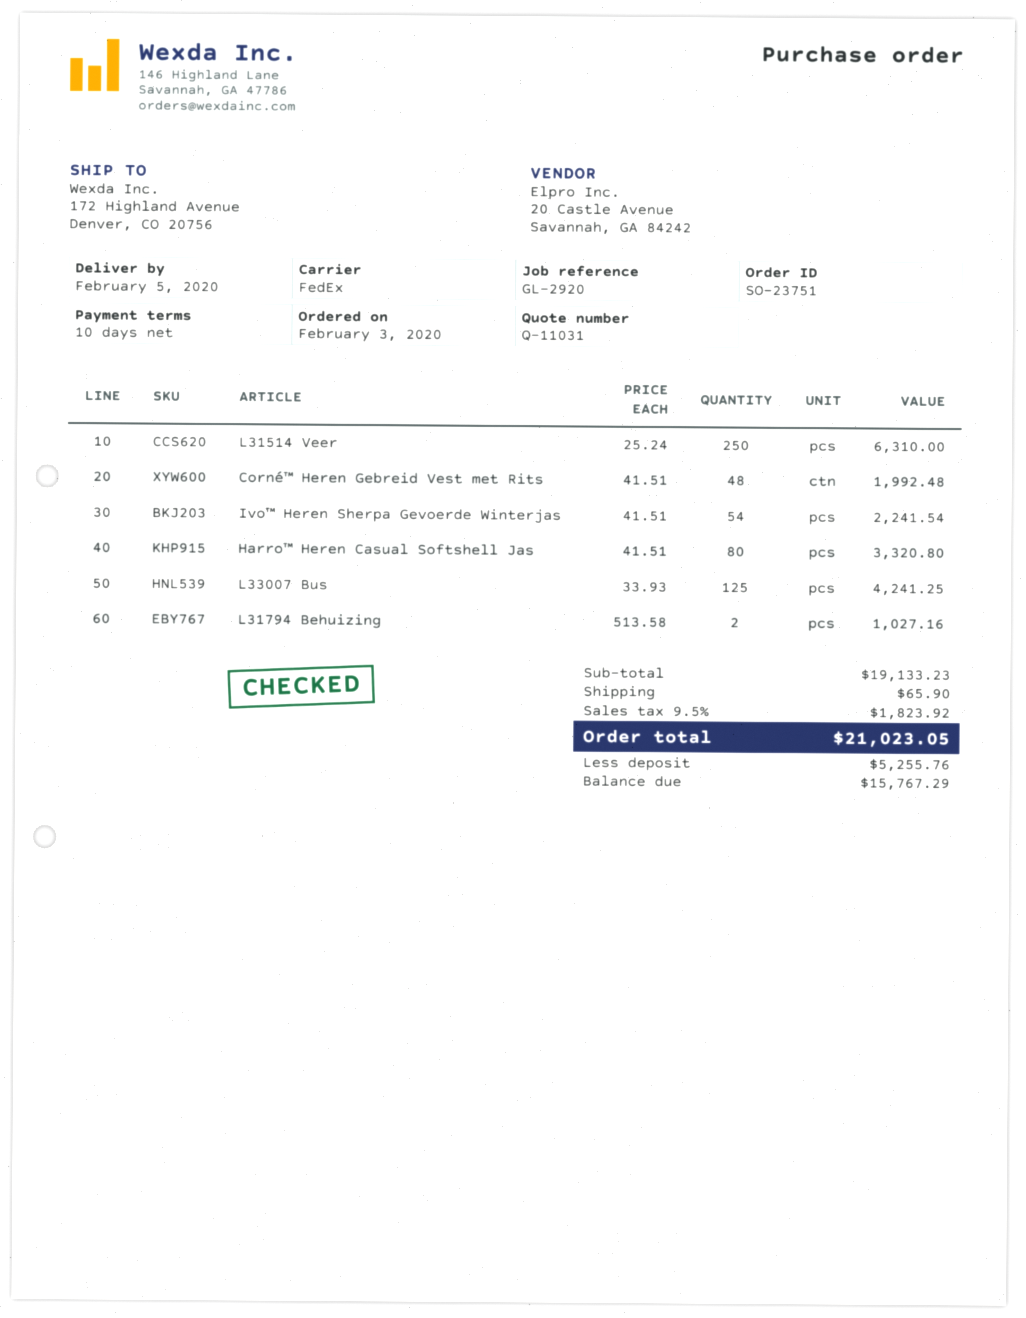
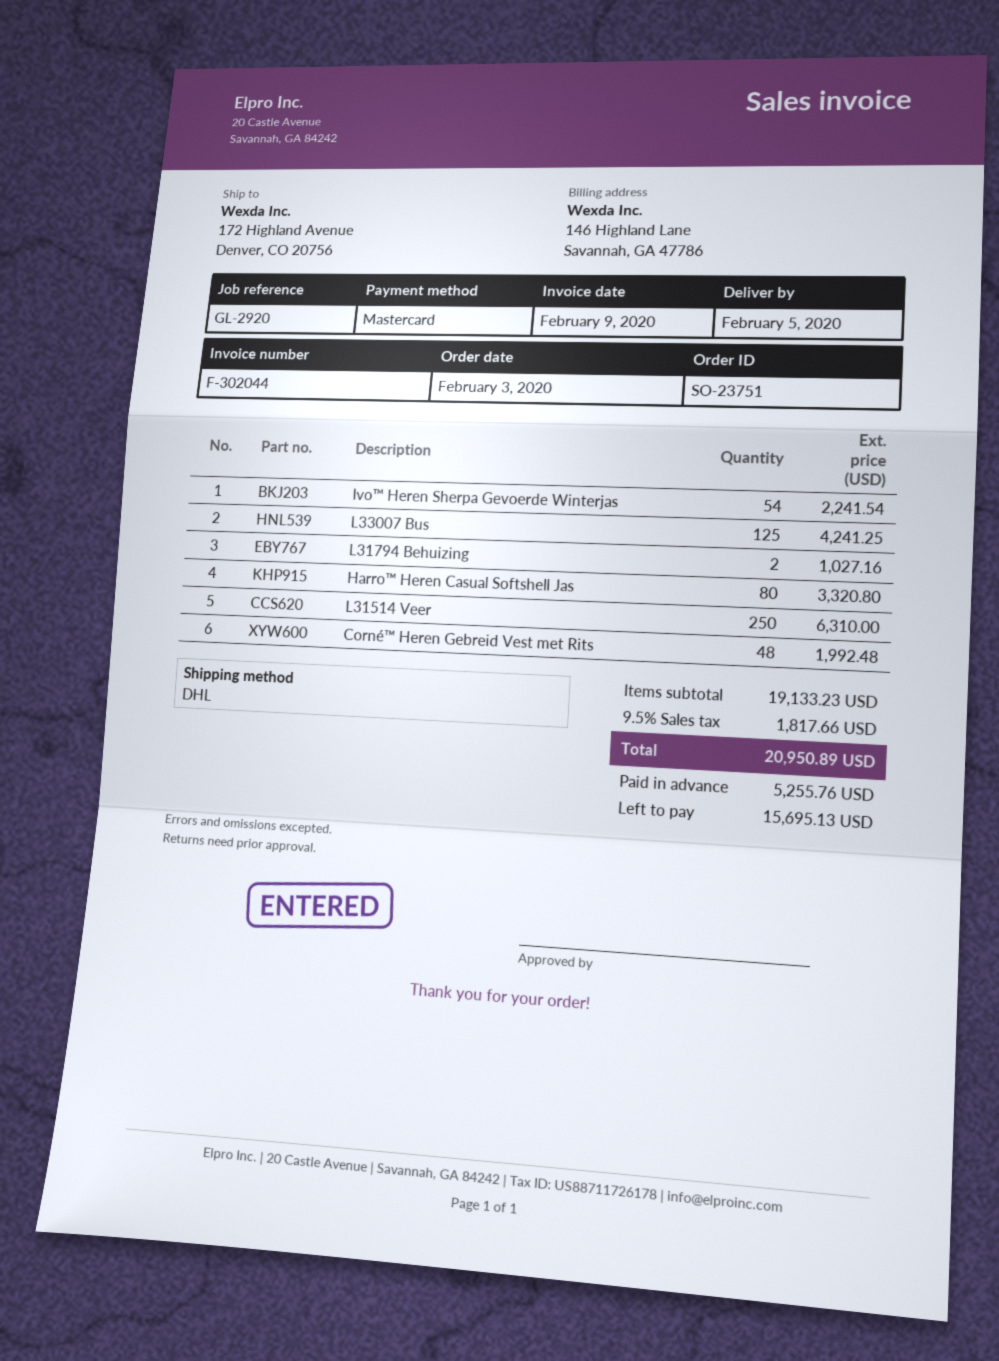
shipping method: FedEx -> DHL
shipping: 65.90 -> none
tax: 9.5% = 1823.92 -> 9.5% = 1817.66
total: 21023.05 -> 20950.89
balance: 15767.29 -> 15695.13

